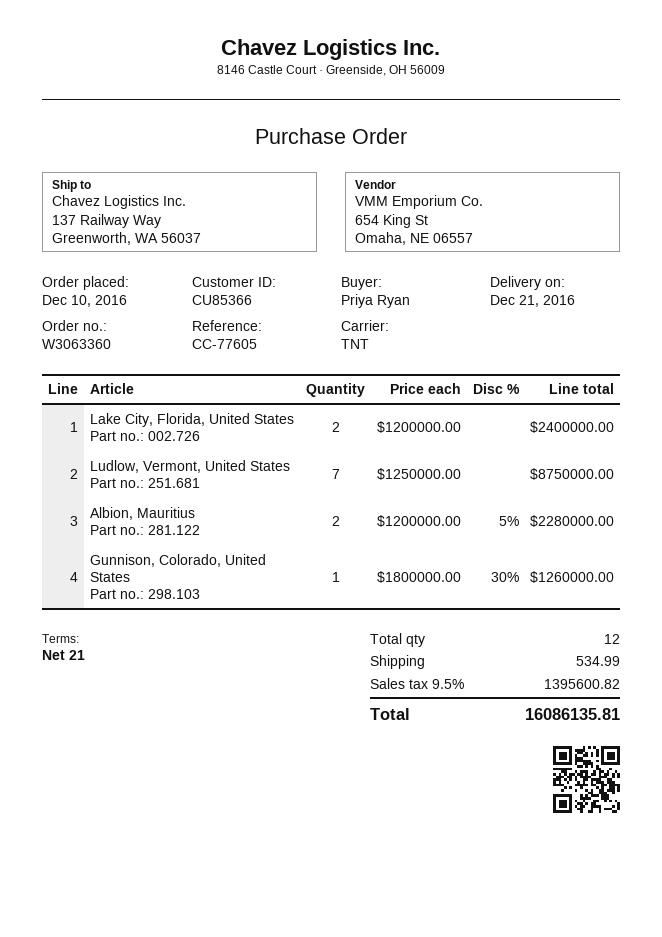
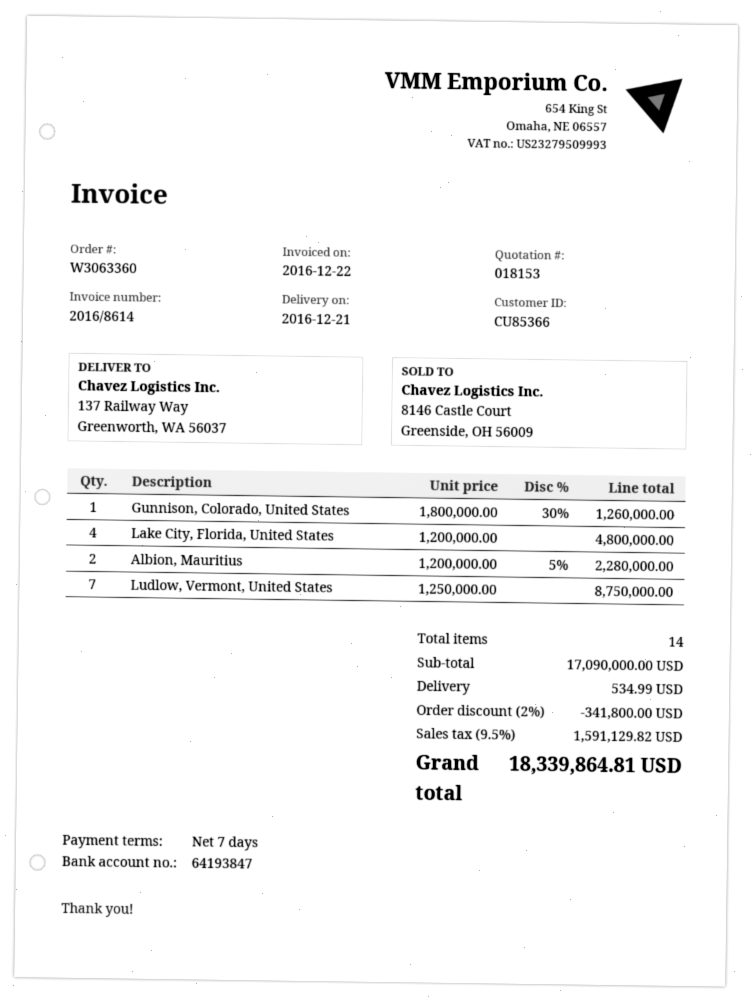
payment terms: 21 days -> 7 days
Lake City, Florida, United States: 2 x 1200000.00 = 2400000.00 -> 4 x 1200000.00 = 4800000.00
total quantity: 12 -> 14
discount: none -> 2% = 341800.00
tax: 9.5% = 1395600.82 -> 9.5% = 1591129.82
total: 16086135.81 -> 18339864.81

